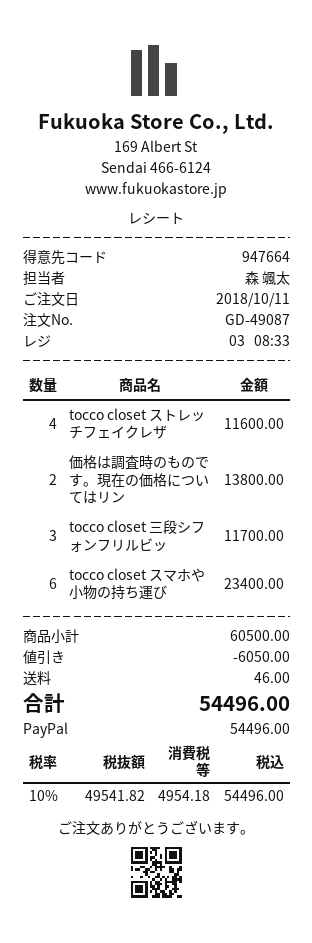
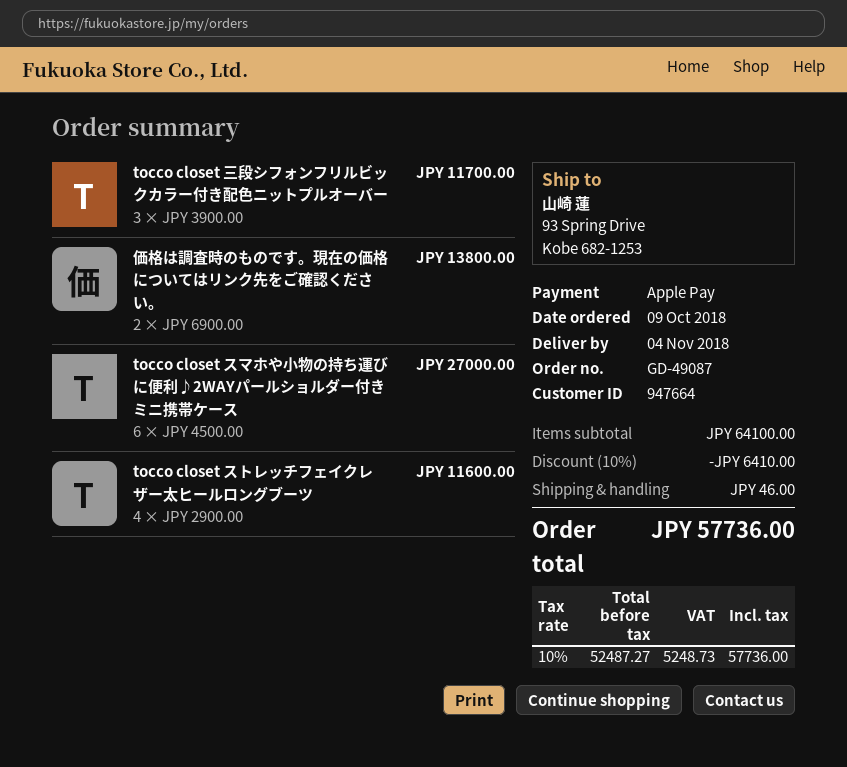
order date: 2018-10-11 -> 2018-10-09
payment method: PayPal -> Apple Pay
tocco closet スマホや小物の持ち運び: 6 for 23400.00 -> 6 for 27000.00
subtotal: 60500.00 -> 64100.00
discount: 6050.00 -> 6410.00
net: 49541.82 -> 52487.27
tax: 10% = 4954.18 -> 10% = 5248.73
total: 54496.00 -> 57736.00

